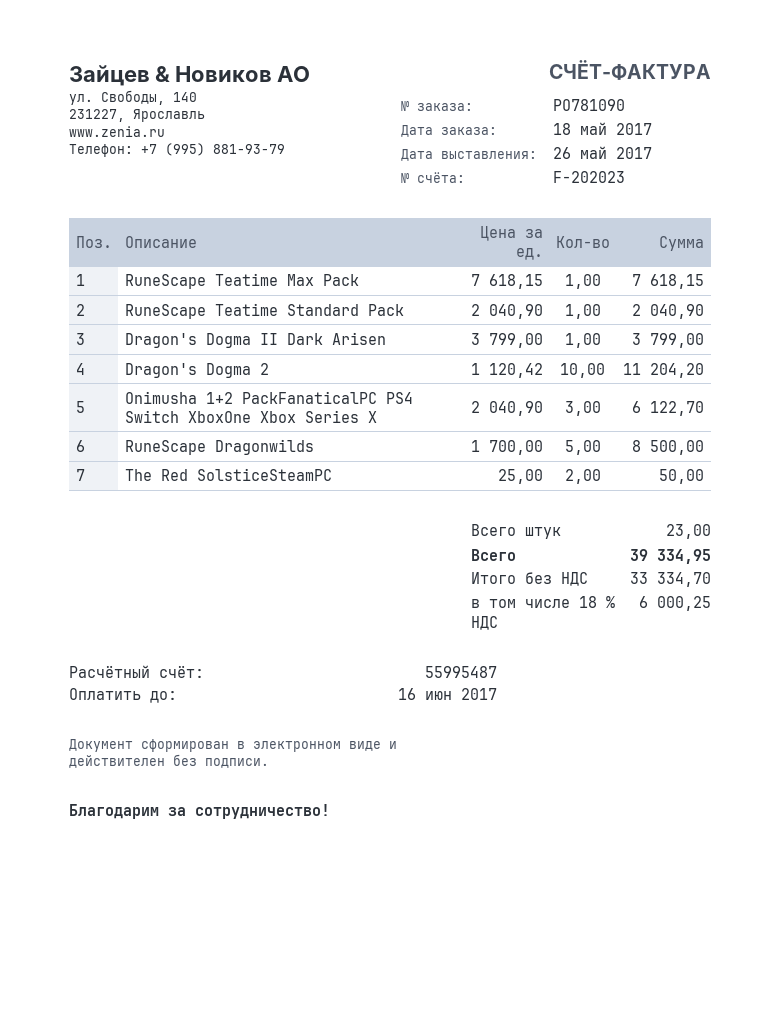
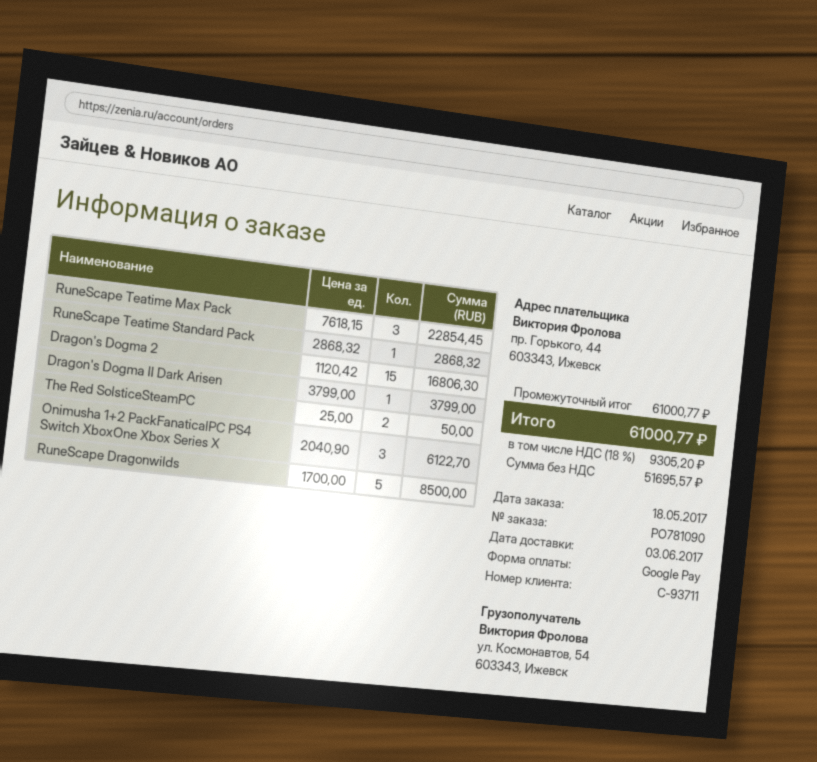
RuneScape Teatime Max Pack: 1 x 7618.15 = 7618.15 -> 3 x 7618.15 = 22854.45
RuneScape Teatime Standard Pack: 1 x 2040.90 = 2040.90 -> 1 x 2868.32 = 2868.32
Dragon's Dogma 2: 10 x 1120.42 = 11204.20 -> 15 x 1120.42 = 16806.30
net: 33334.70 -> 51695.57
tax: 18% = 6000.25 -> 18% = 9305.20
total: 39334.95 -> 61000.77

